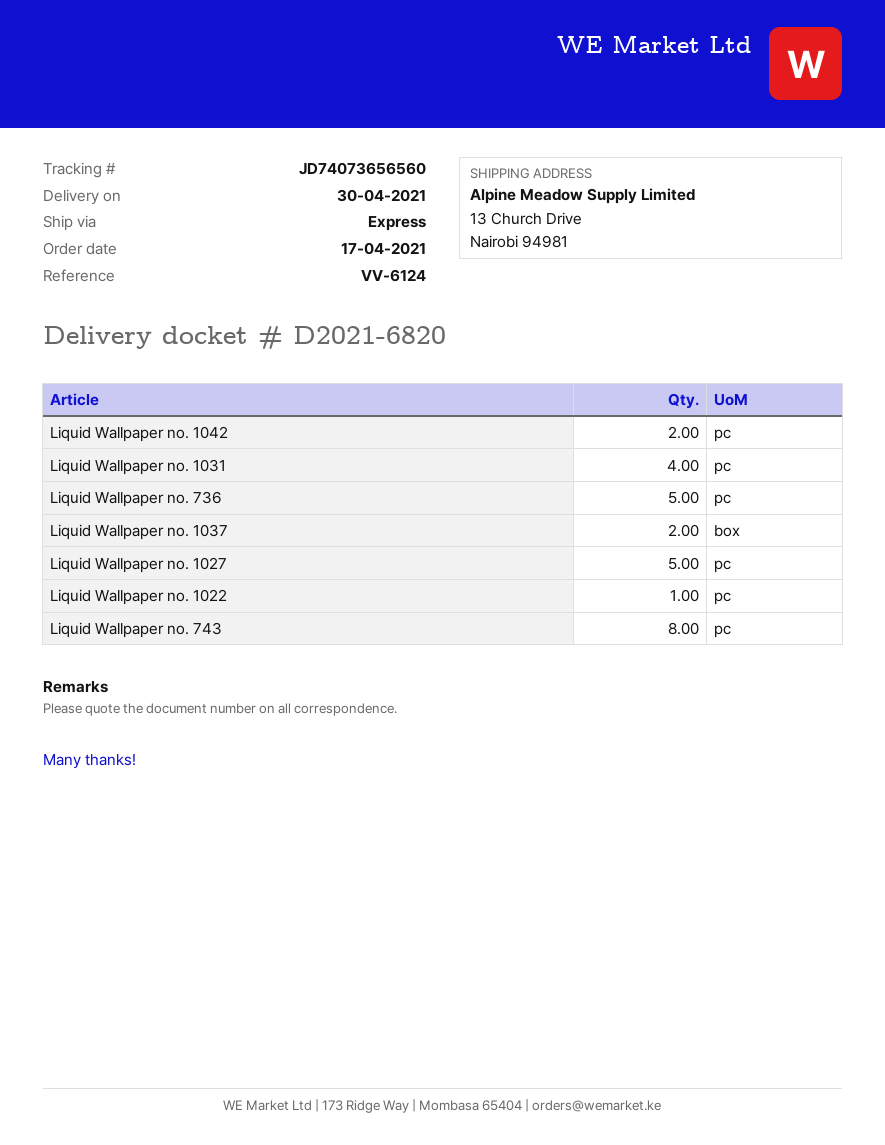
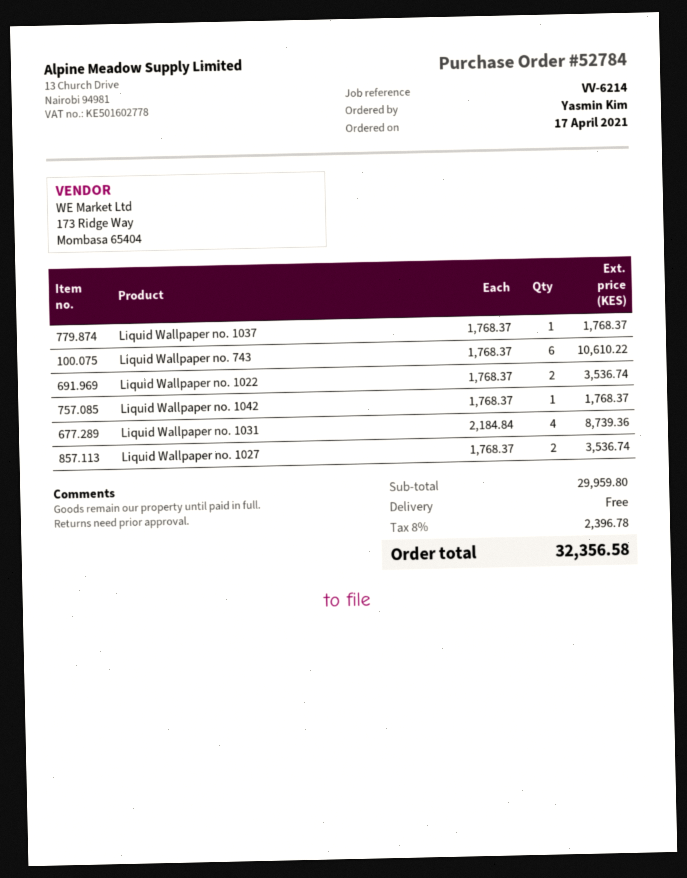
reference: VV-6124 -> VV-6214
Liquid Wallpaper no. 1042: 2 -> 1
Liquid Wallpaper no. 736: 5 -> none
Liquid Wallpaper no. 1037: 2 -> 1
Liquid Wallpaper no. 1027: 5 -> 2
Liquid Wallpaper no. 1022: 1 -> 2
Liquid Wallpaper no. 743: 8 -> 6

